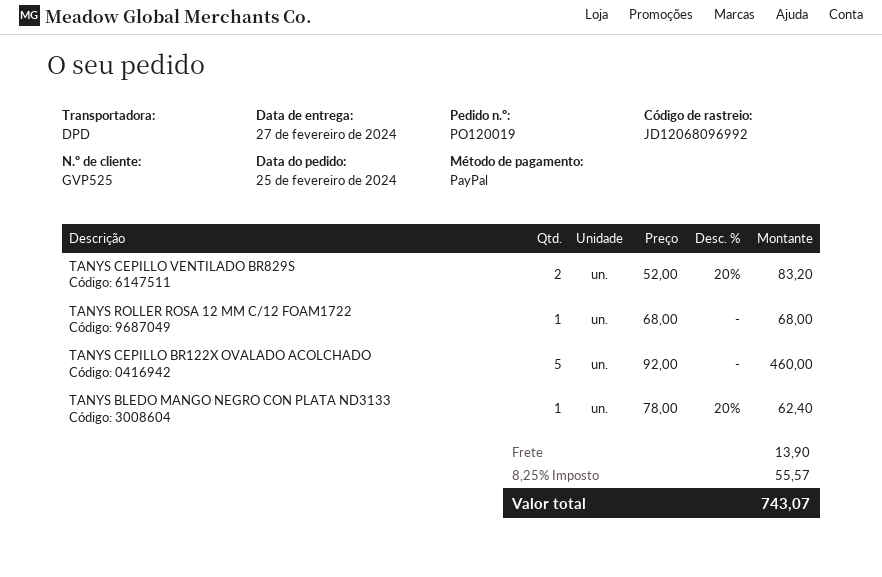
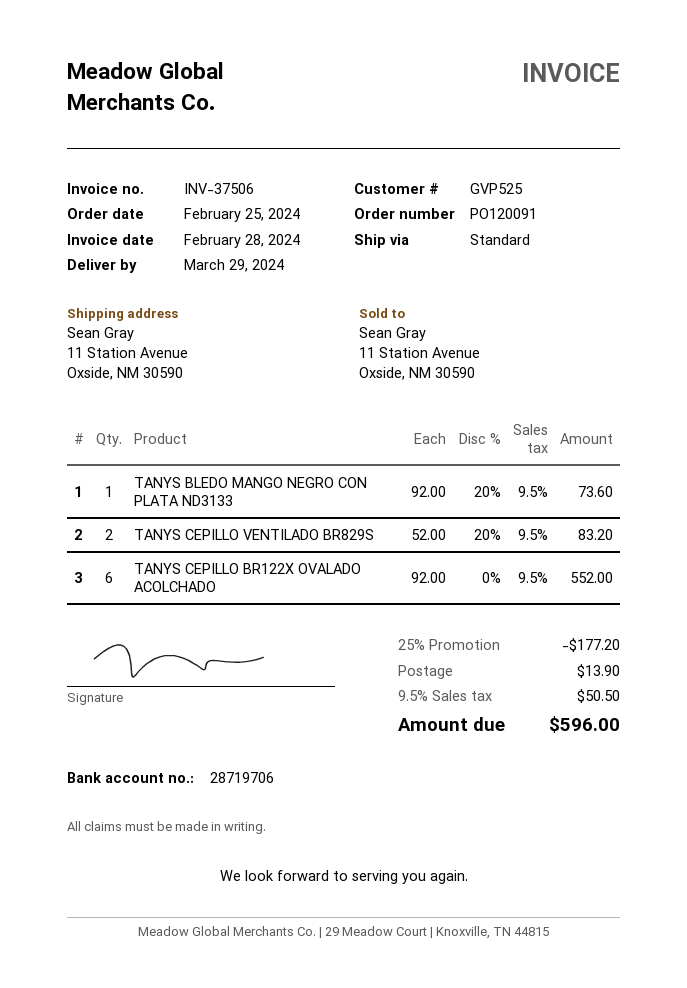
order number: PO120019 -> PO120091
delivery date: 2024-02-27 -> 2024-03-29
shipping method: DPD -> standard
TANYS ROLLER ROSA 12 MM C/12 FOAM1722: 1 x 68.00 = 68.00 -> none
TANYS CEPILLO BR122X OVALADO ACOLCHADO: 5 x 92.00 = 460.00 -> 6 x 92.00 = 552.00
TANYS BLEDO MANGO NEGRO CON PLATA ND3133: 1 x 78.00 - 20% = 62.40 -> 1 x 92.00 - 20% = 73.60
discount: none -> 25% = 177.20
tax: 8.25% = 55.57 -> 9.5% = 50.50
total: 743.07 -> 596.00

